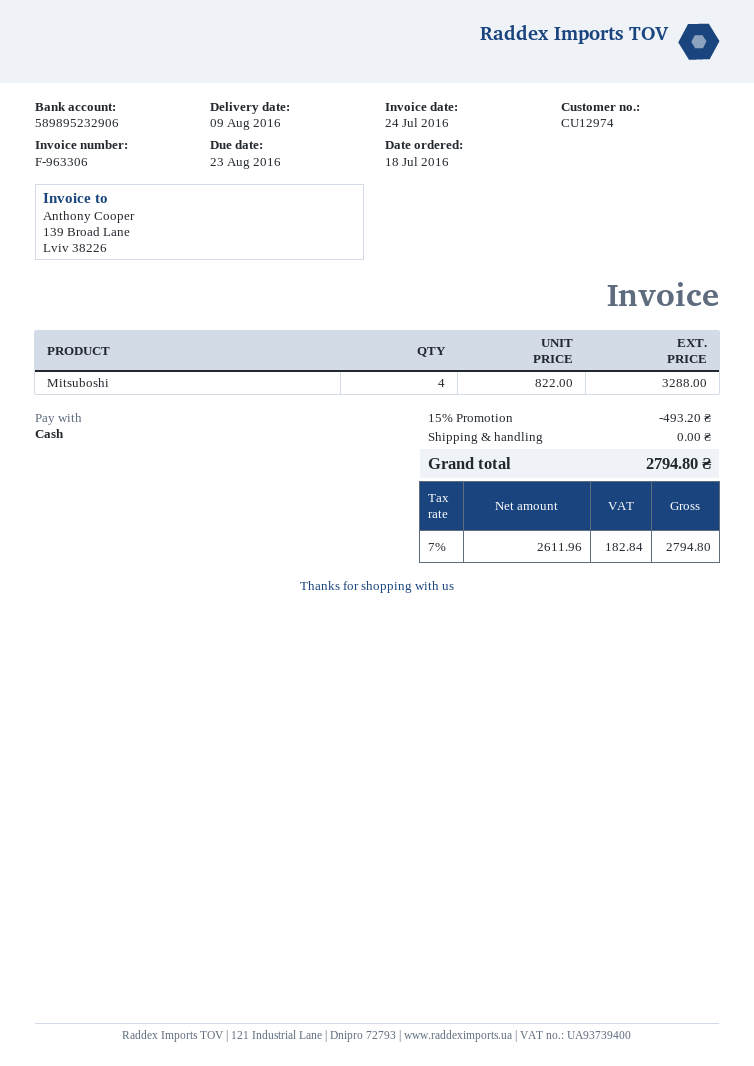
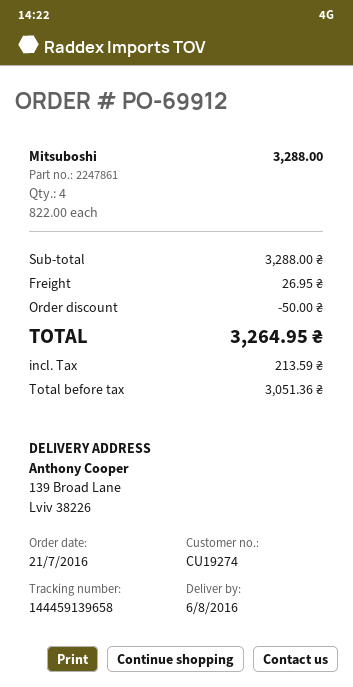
order date: 2016-07-18 -> 2016-07-21
delivery date: 2016-08-09 -> 2016-08-06
customer number: CU12974 -> CU19274
discount: 493.20 -> 50.00
shipping: 0.00 -> 26.95
net: 2611.96 -> 3051.36
tax: 182.84 -> 213.59
total: 2794.80 -> 3264.95

